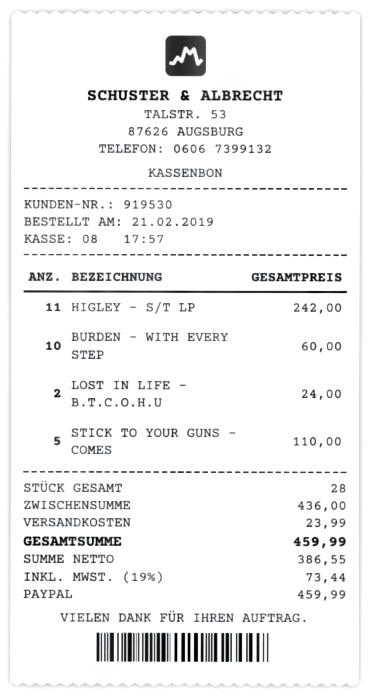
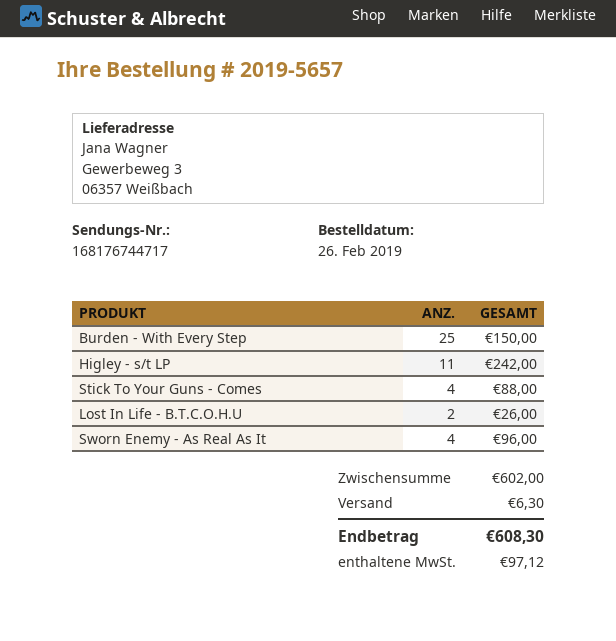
order date: 2019-02-21 -> 2019-02-26
BURDEN - WITH EVERY STEP: 10 for 60.00 -> 25 for 150.00
LOST IN LIFE - B.T.C.O.H.U: 2 for 24.00 -> 2 for 26.00
STICK TO YOUR GUNS - COMES: 5 for 110.00 -> 4 for 88.00
Sworn Enemy - As Real As It: none -> 4 for 96.00
subtotal: 436.00 -> 602.00
shipping: 23.99 -> 6.30
tax: 73.44 -> 97.12
total: 459.99 -> 608.30

